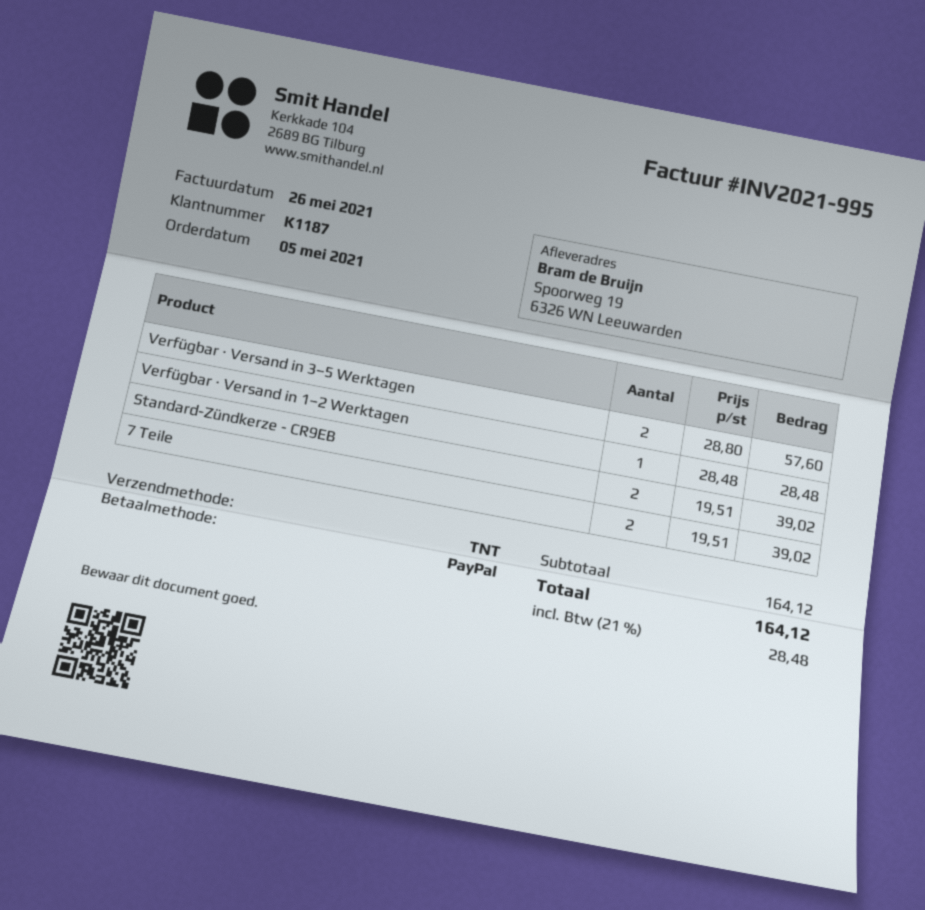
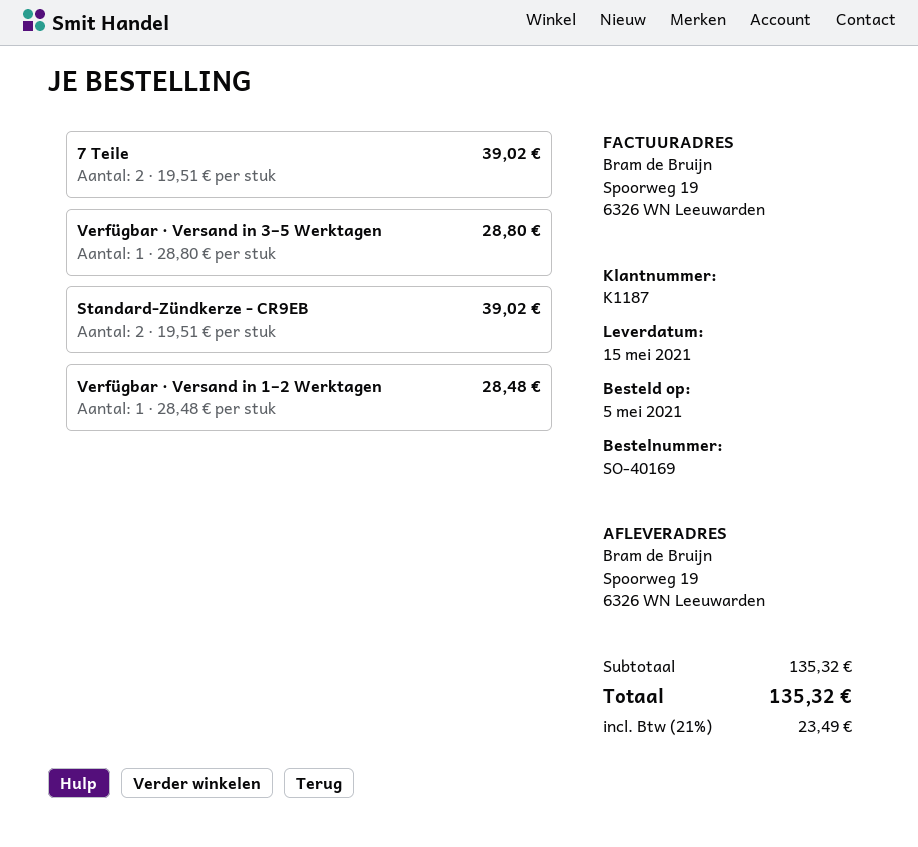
Verfügbar · Versand in 3–5 Werktagen: 2 x 28.80 = 57.60 -> 1 x 28.80 = 28.80
subtotal: 164.12 -> 135.32
tax: 21% = 28.48 -> 21% = 23.49
total: 164.12 -> 135.32

